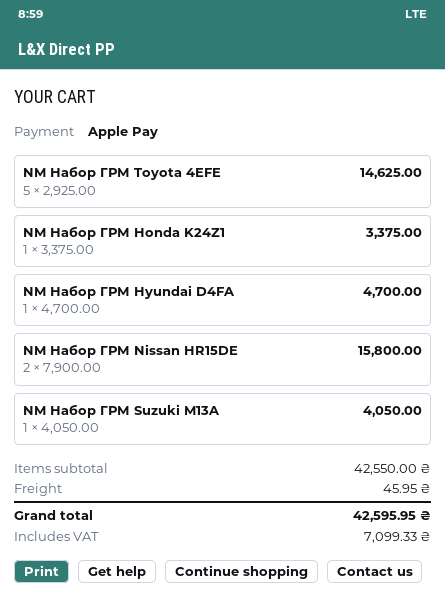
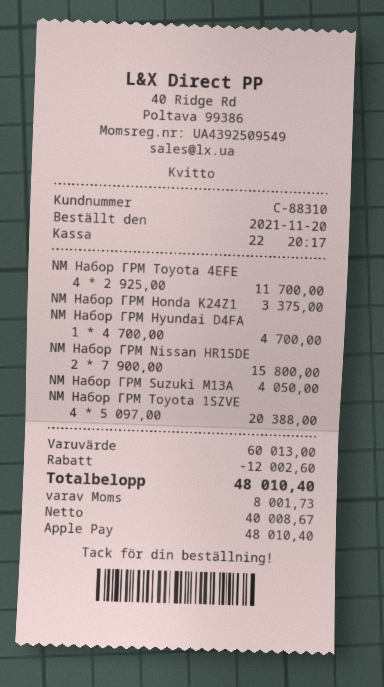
NM Набор ГРМ Toyota 4EFE: 5 x 2925.00 = 14625.00 -> 4 x 2925.00 = 11700.00
NM Набор ГРМ Toyota 1SZVE: none -> 4 x 5097.00 = 20388.00
subtotal: 42550.00 -> 60013.00
discount: none -> 12002.60
shipping: 45.95 -> none
tax: 7099.33 -> 8001.73
total: 42595.95 -> 48010.40

